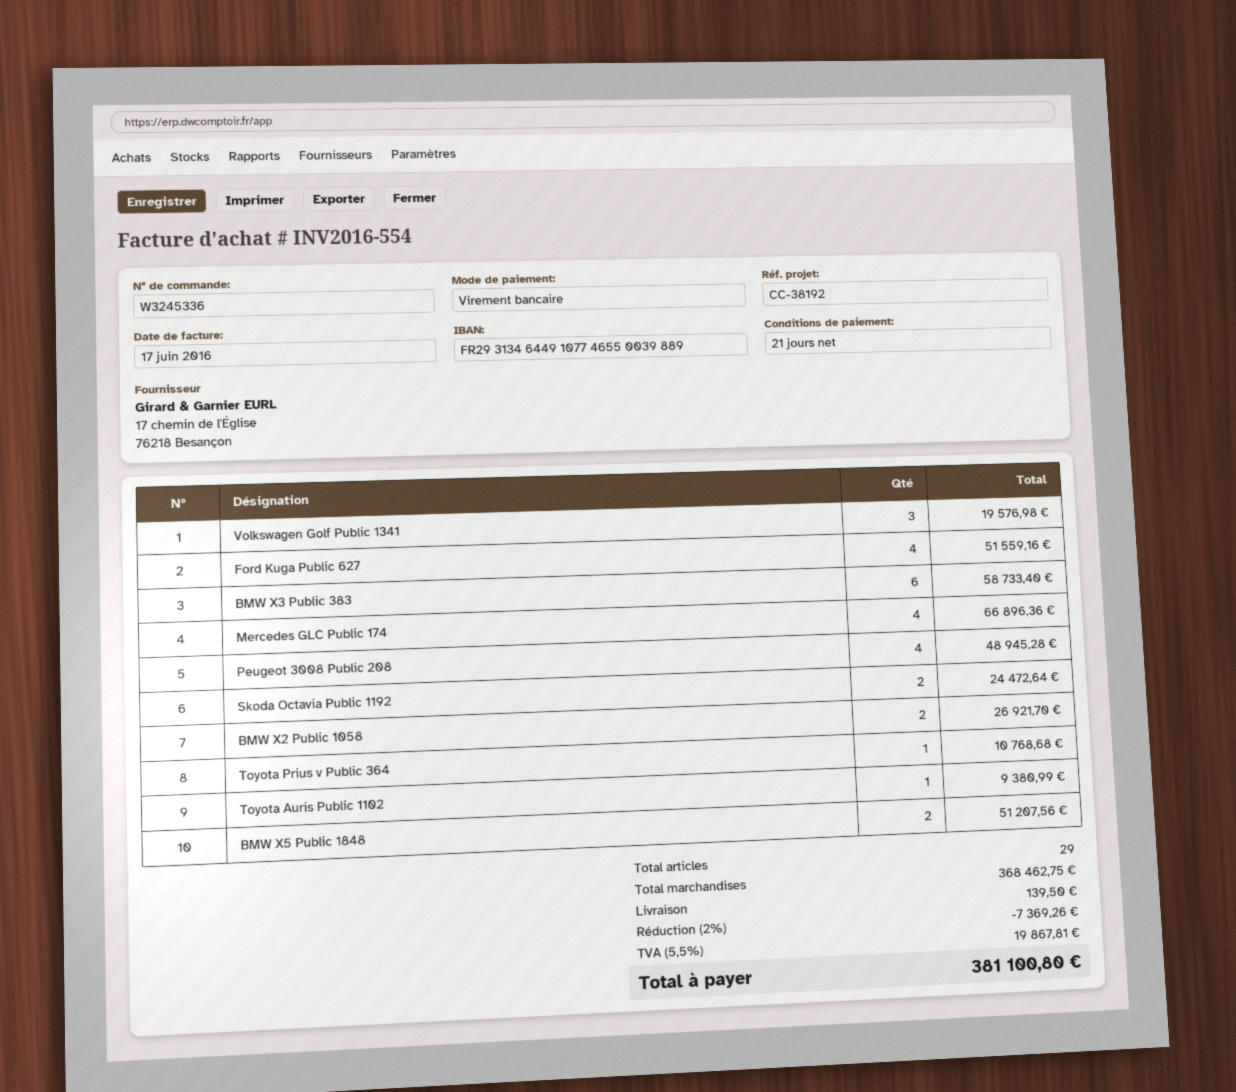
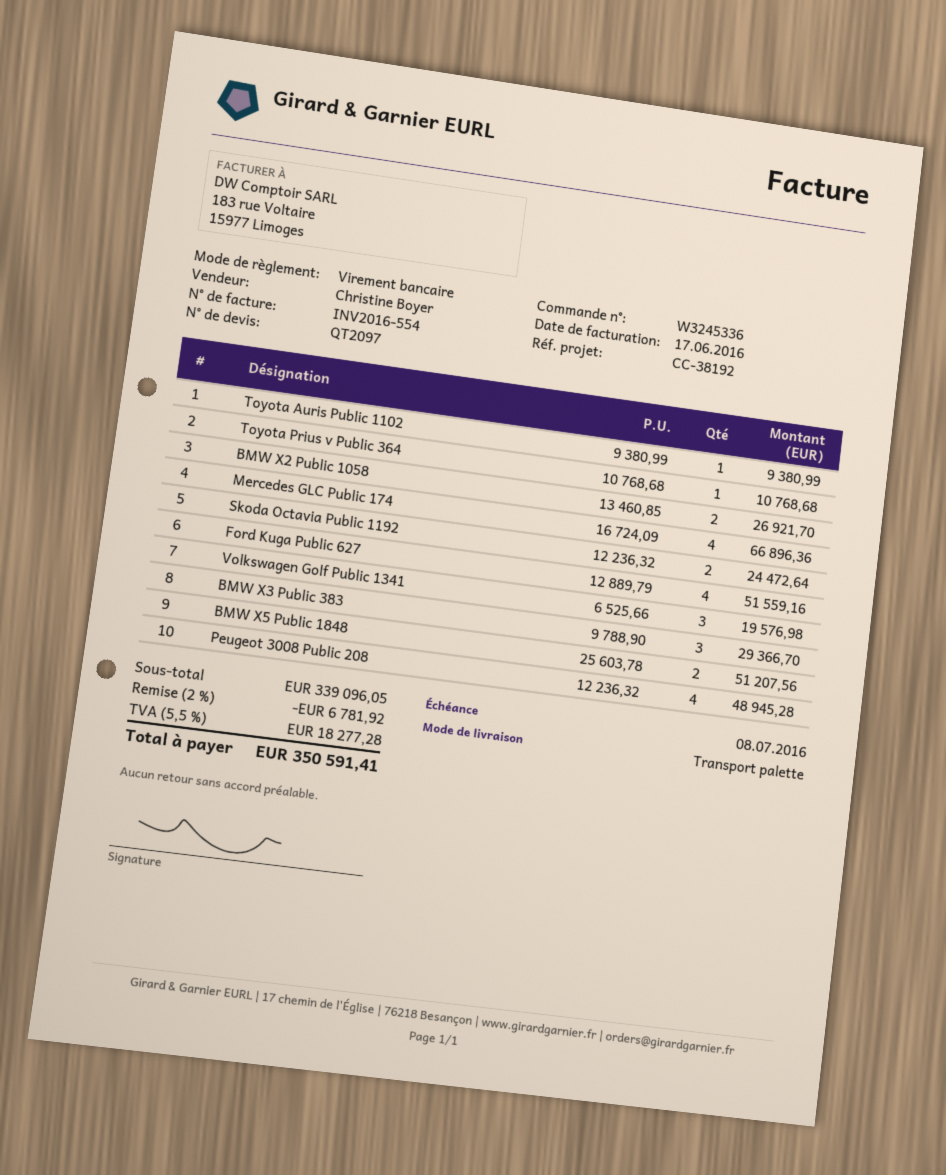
BMW X3 Public 383: 6 for 58733.40 -> 3 for 29366.70
subtotal: 368462.75 -> 339096.05
discount: 2% = 7369.26 -> 2% = 6781.92
shipping: 139.50 -> none
tax: 5.5% = 19867.81 -> 5.5% = 18277.28
total: 381100.80 -> 350591.41

